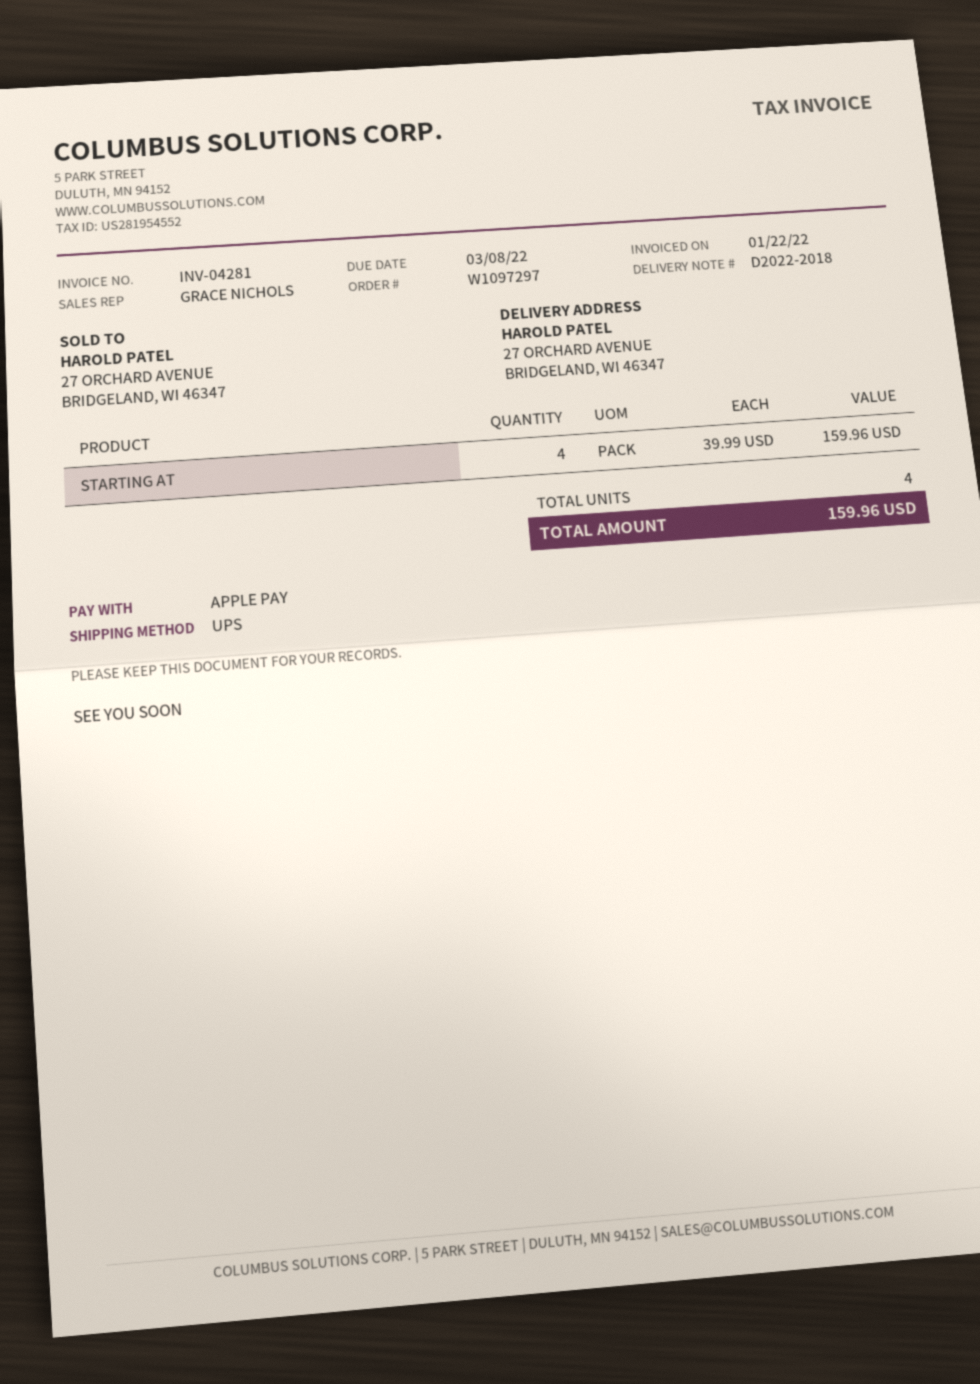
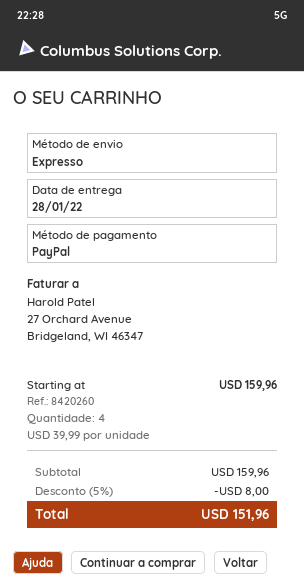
payment method: Apple Pay -> PayPal
shipping method: UPS -> express
discount: none -> 5% = 8.00
total: 159.96 -> 151.96

